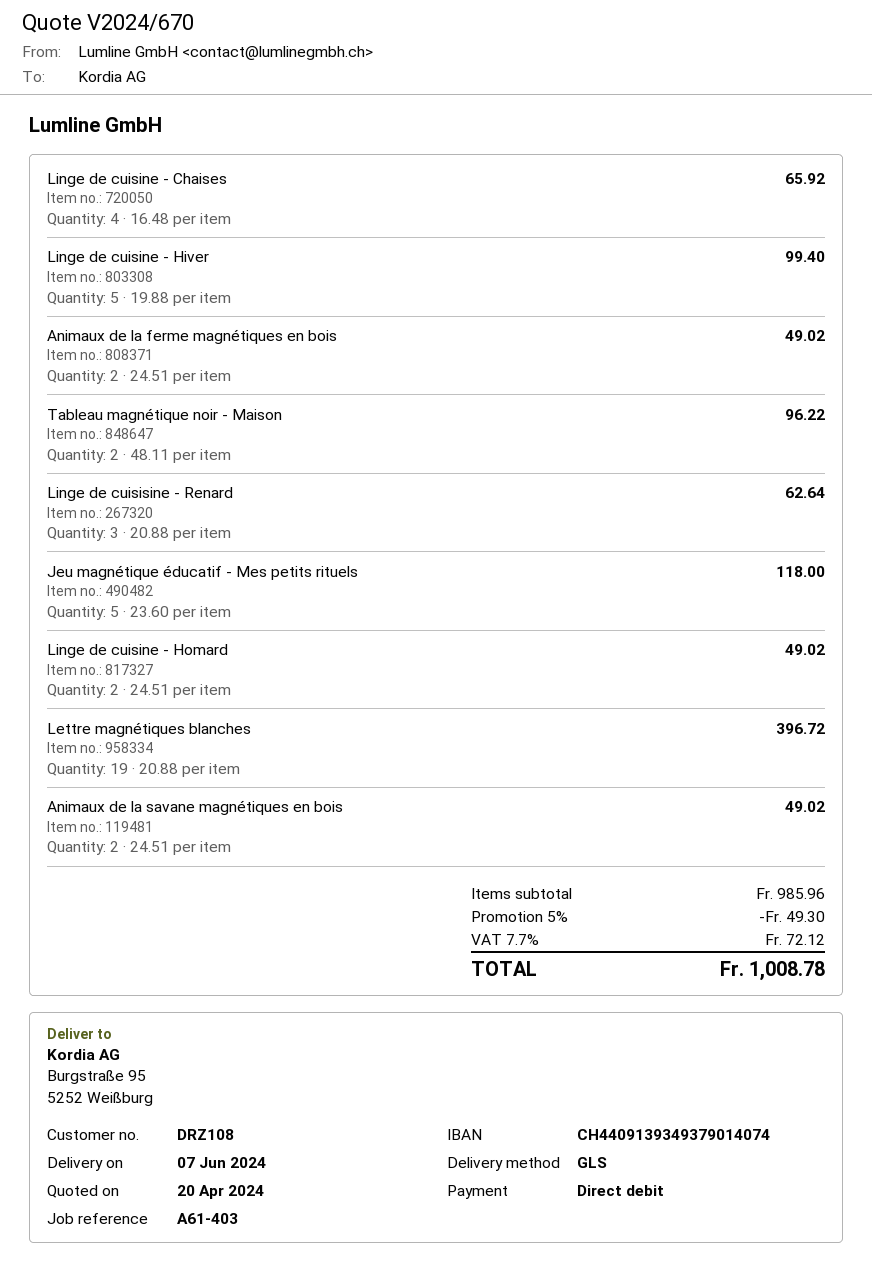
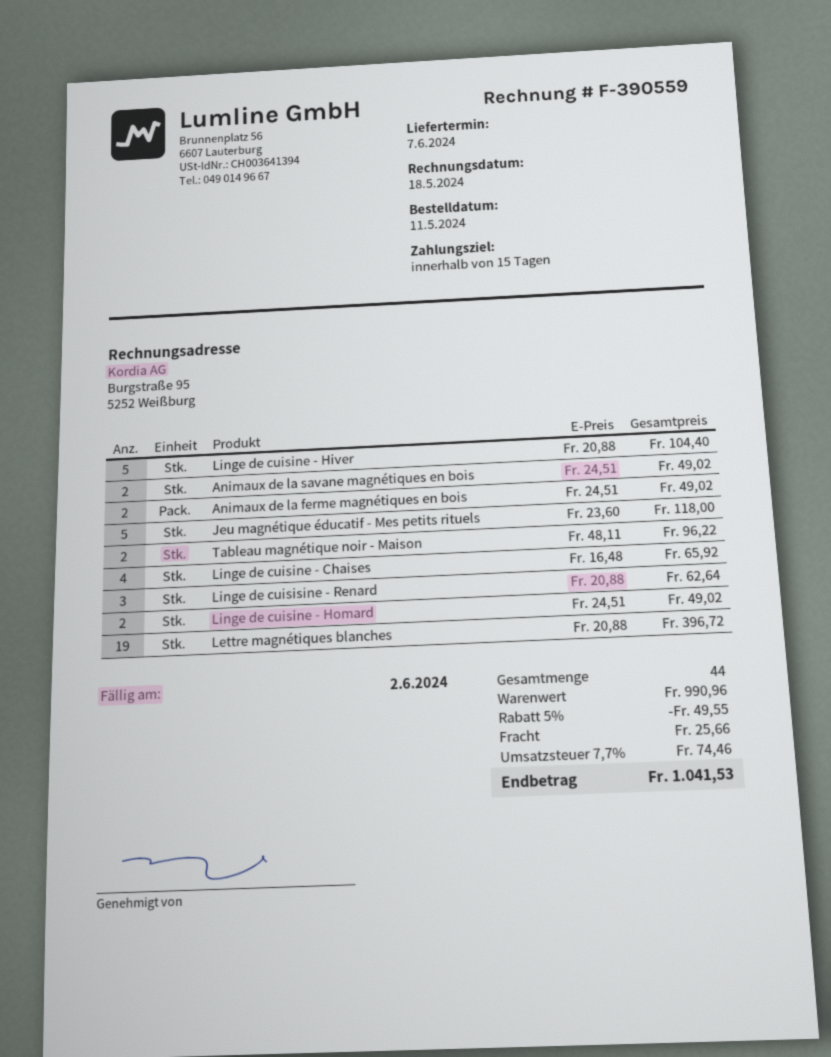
Linge de cuisine - Hiver: 5 x 19.88 = 99.40 -> 5 x 20.88 = 104.40
subtotal: 985.96 -> 990.96
discount: 5% = 49.30 -> 5% = 49.55
shipping: none -> 25.66
tax: 7.7% = 72.12 -> 7.7% = 74.46
total: 1008.78 -> 1041.53

